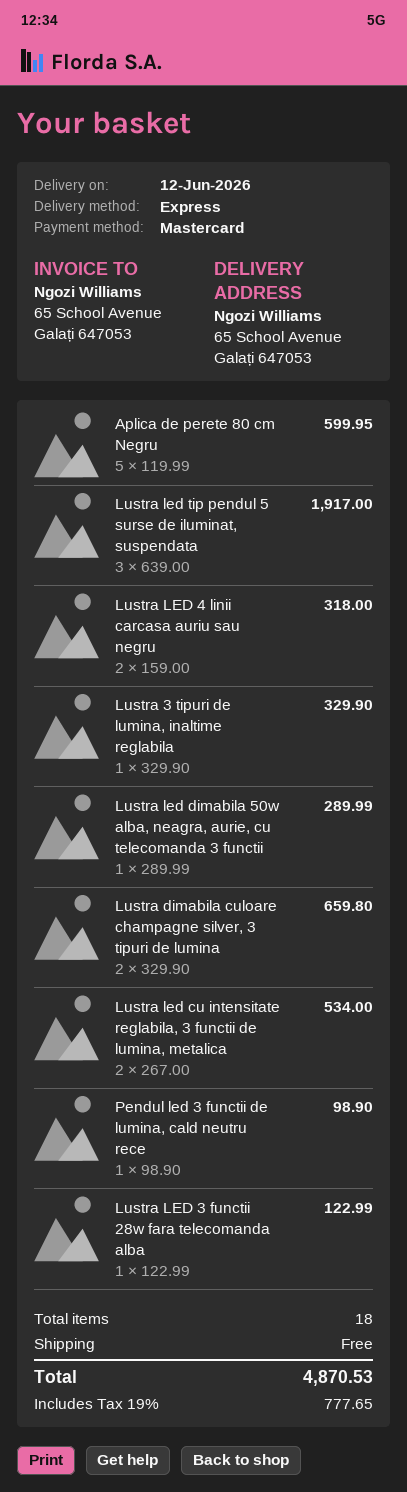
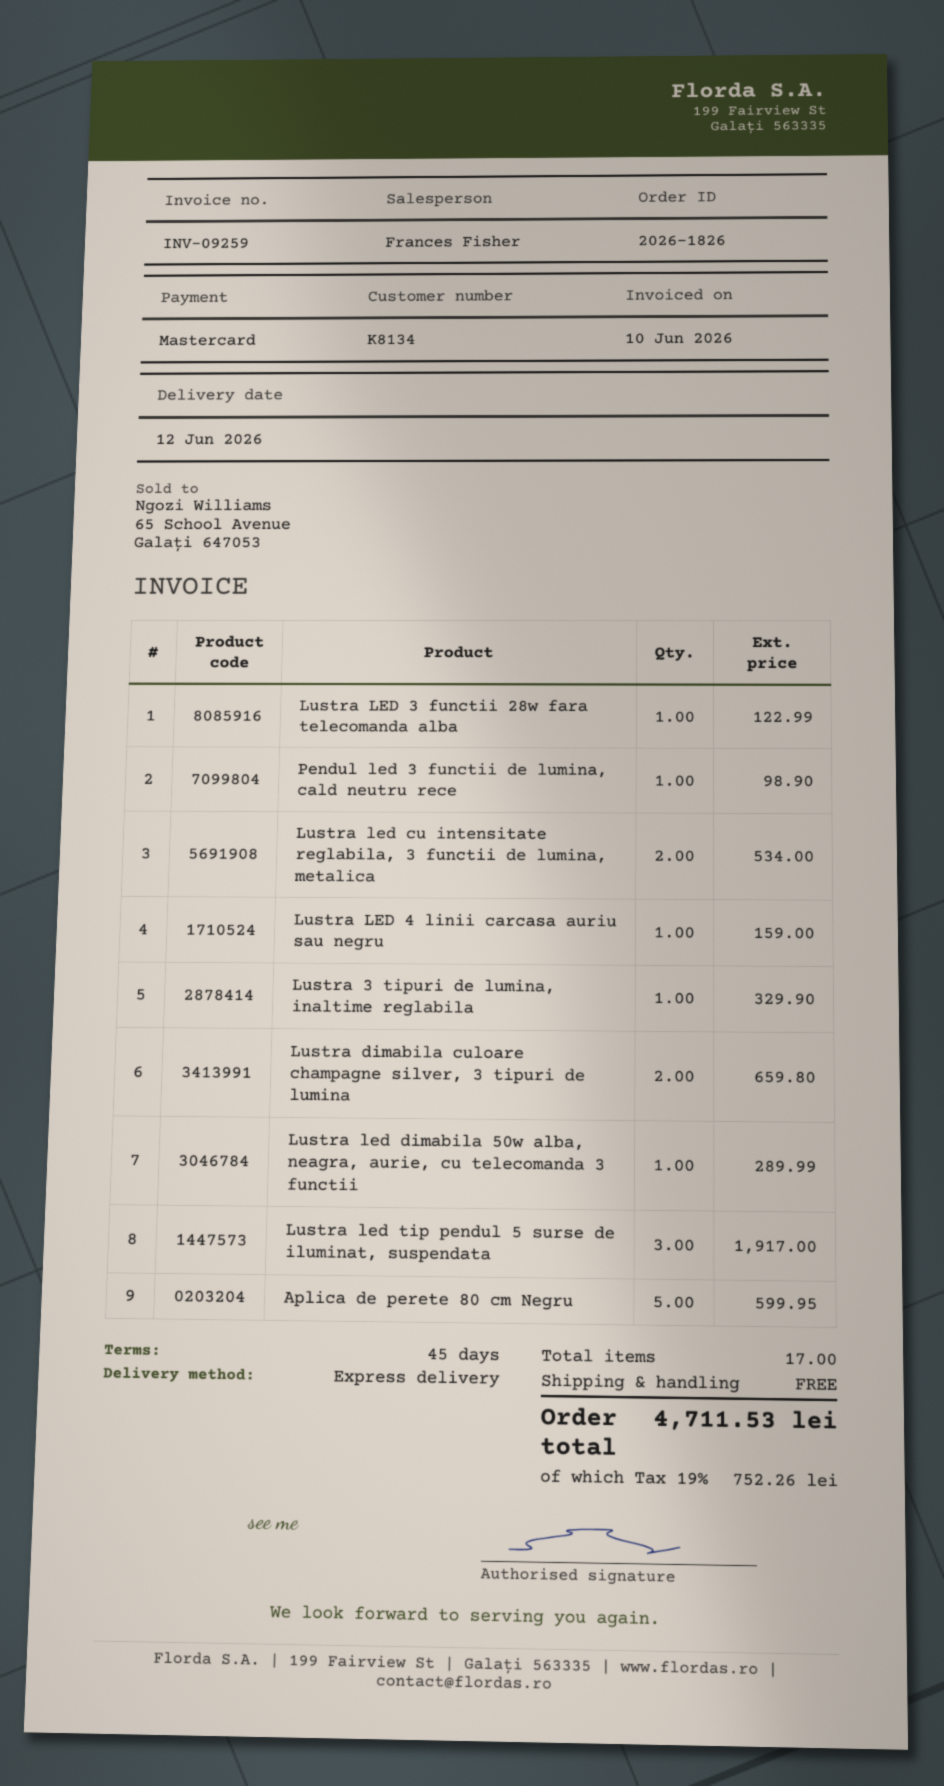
Lustra LED 4 linii carcasa auriu sau negru: 2 for 318.00 -> 1 for 159.00
total quantity: 18 -> 17
tax: 19% = 777.65 -> 19% = 752.26
total: 4870.53 -> 4711.53

